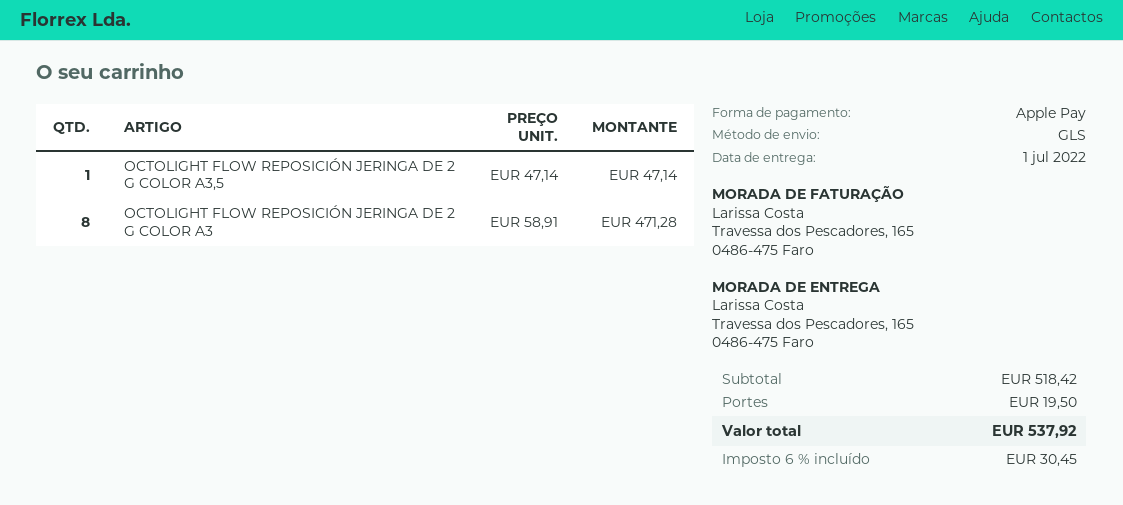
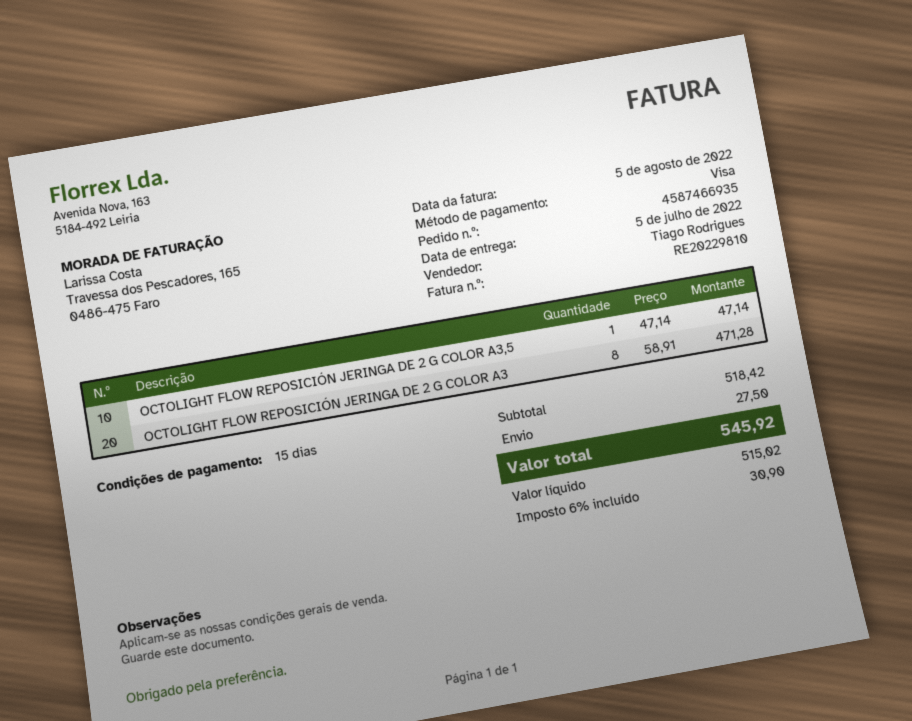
delivery date: 2022-07-01 -> 2022-07-05
payment method: Apple Pay -> Visa
shipping: 19.50 -> 27.50
tax: 6% = 30.45 -> 6% = 30.90
total: 537.92 -> 545.92

